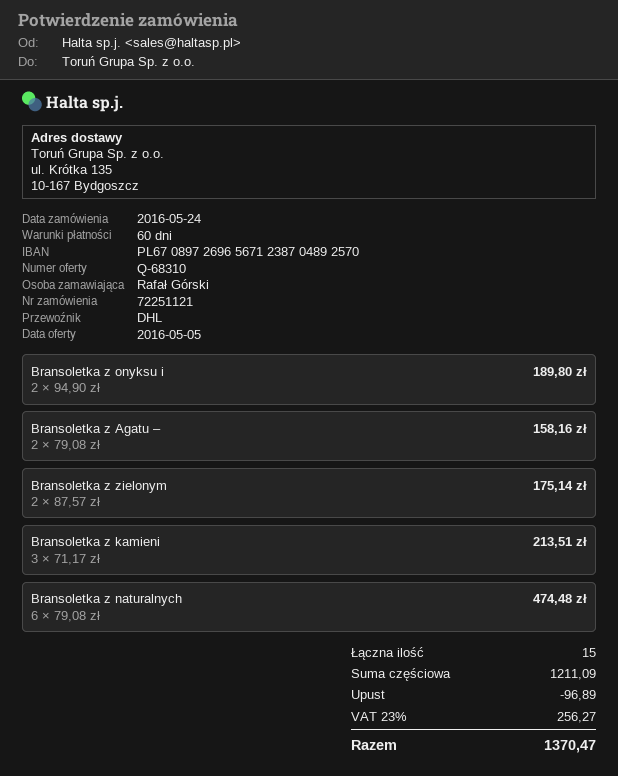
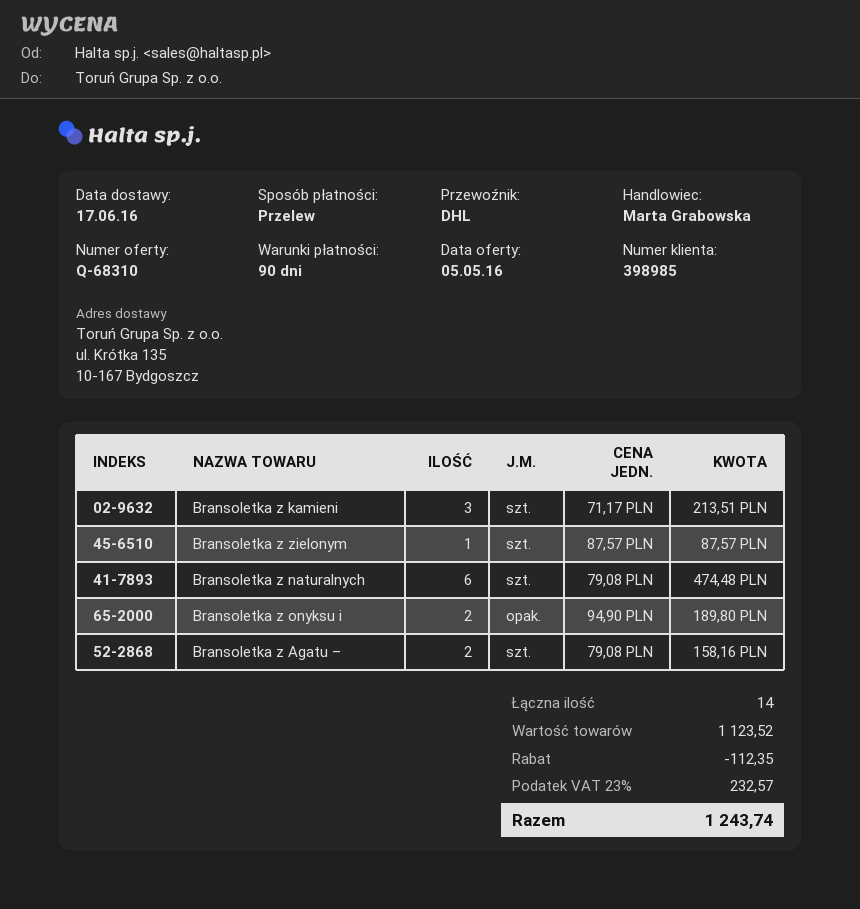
payment terms: 60 days -> 90 days
Bransoletka z zielonym: 2 x 87.57 = 175.14 -> 1 x 87.57 = 87.57
total quantity: 15 -> 14
subtotal: 1211.09 -> 1123.52
discount: 96.89 -> 112.35
tax: 23% = 256.27 -> 23% = 232.57
total: 1370.47 -> 1243.74

